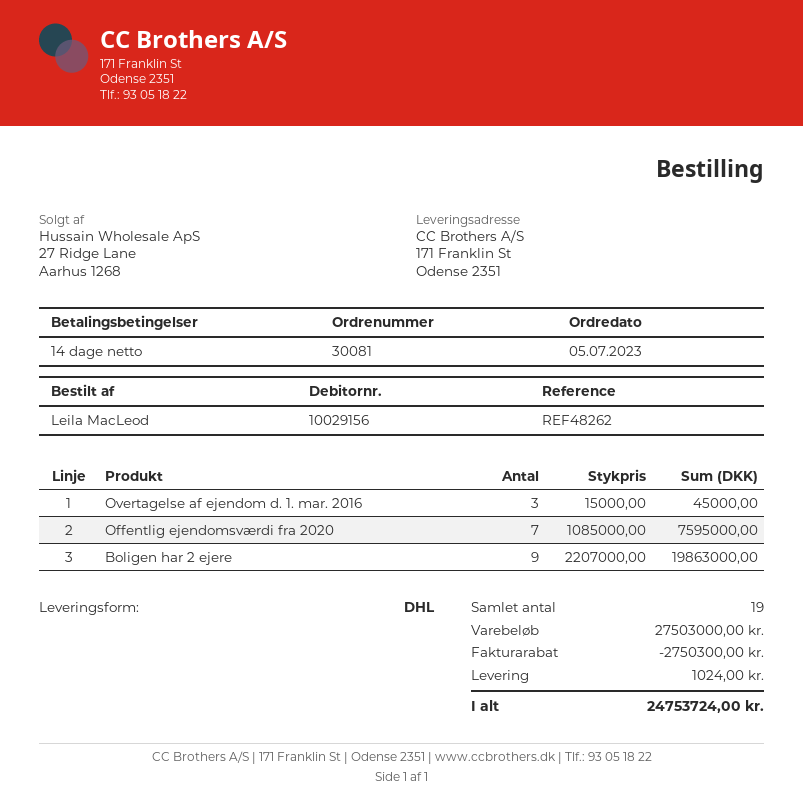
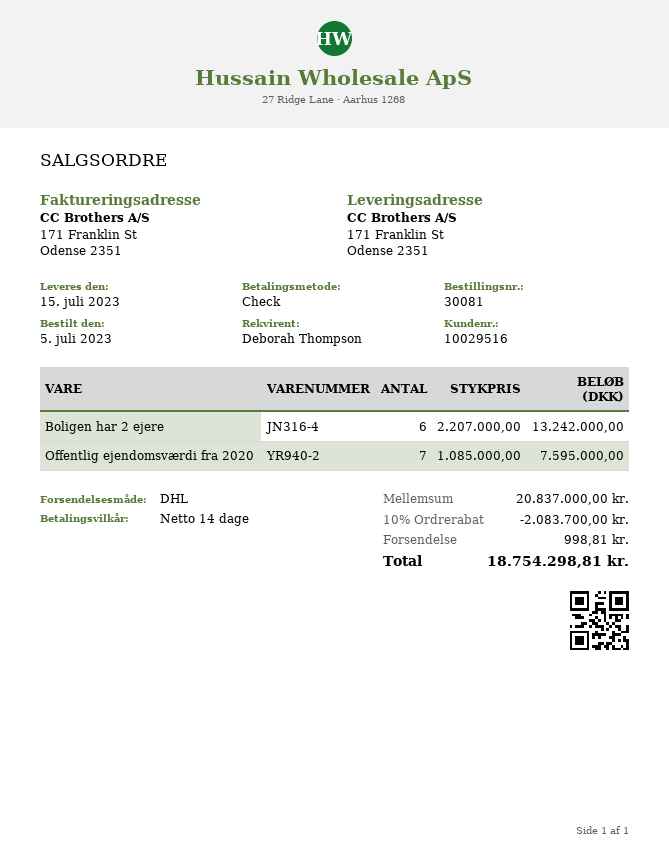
customer number: 10029156 -> 10029516
ordered by: Leila MacLeod -> Deborah Thompson
Overtagelse af ejendom d. 1. mar. 2016: 3 x 15000.00 = 45000.00 -> none
Boligen har 2 ejere: 9 x 2207000.00 = 19863000.00 -> 6 x 2207000.00 = 13242000.00
subtotal: 27503000.00 -> 20837000.00
discount: 2750300.00 -> 2083700.00
shipping: 1024.00 -> 998.81
total: 24753724.00 -> 18754298.81

